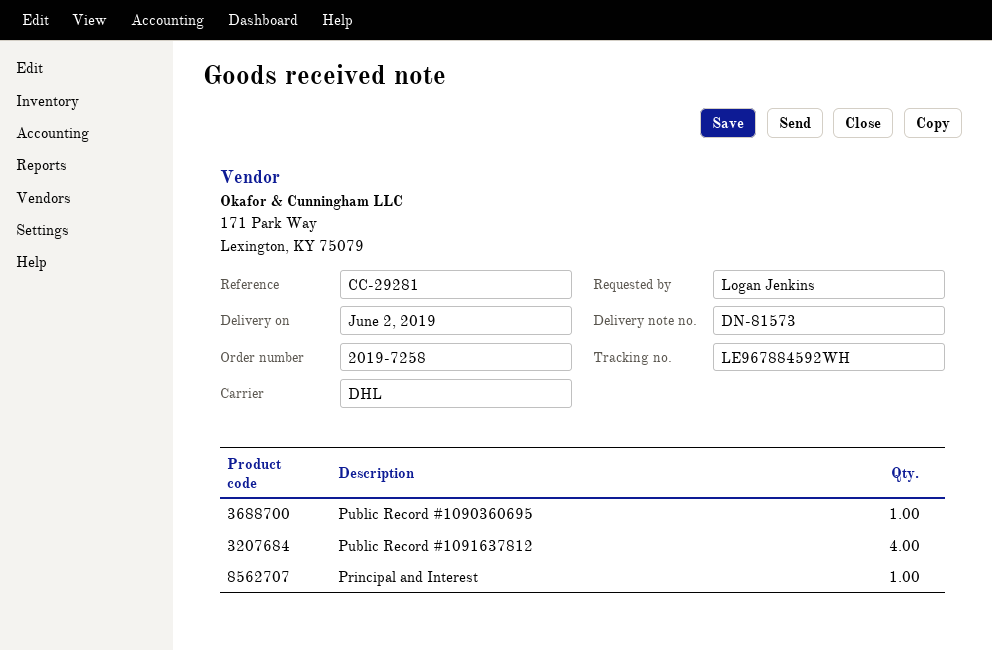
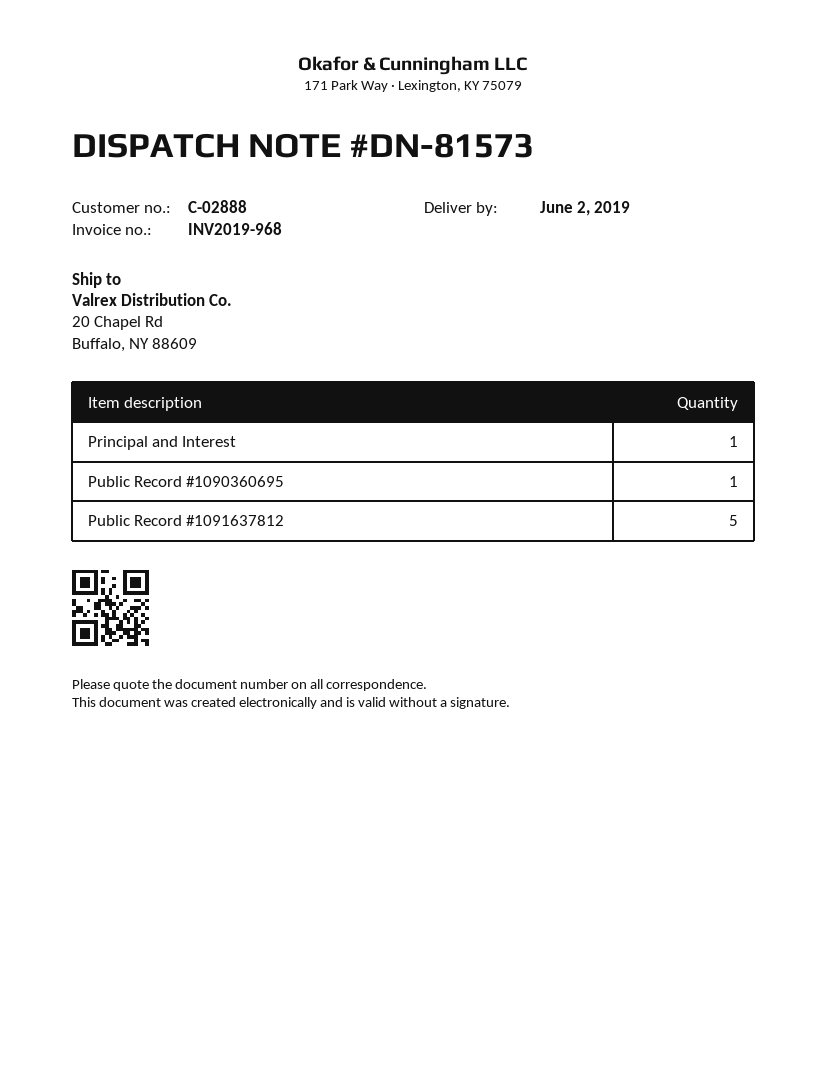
Public Record #1091637812: 4 -> 5

